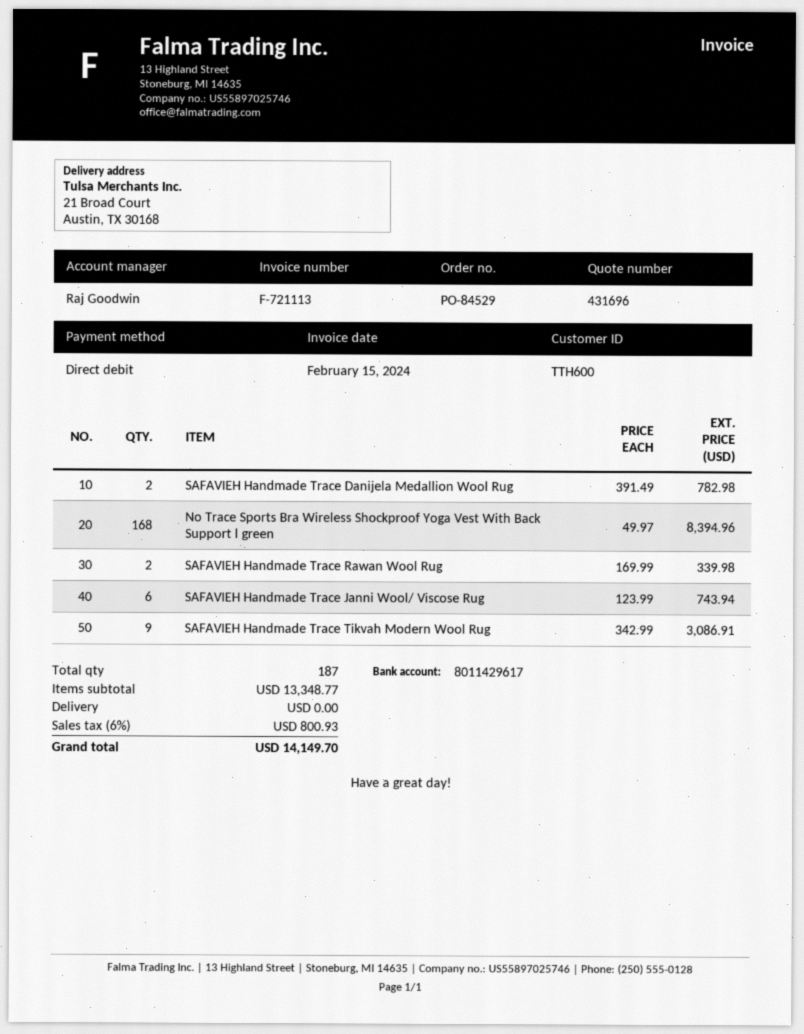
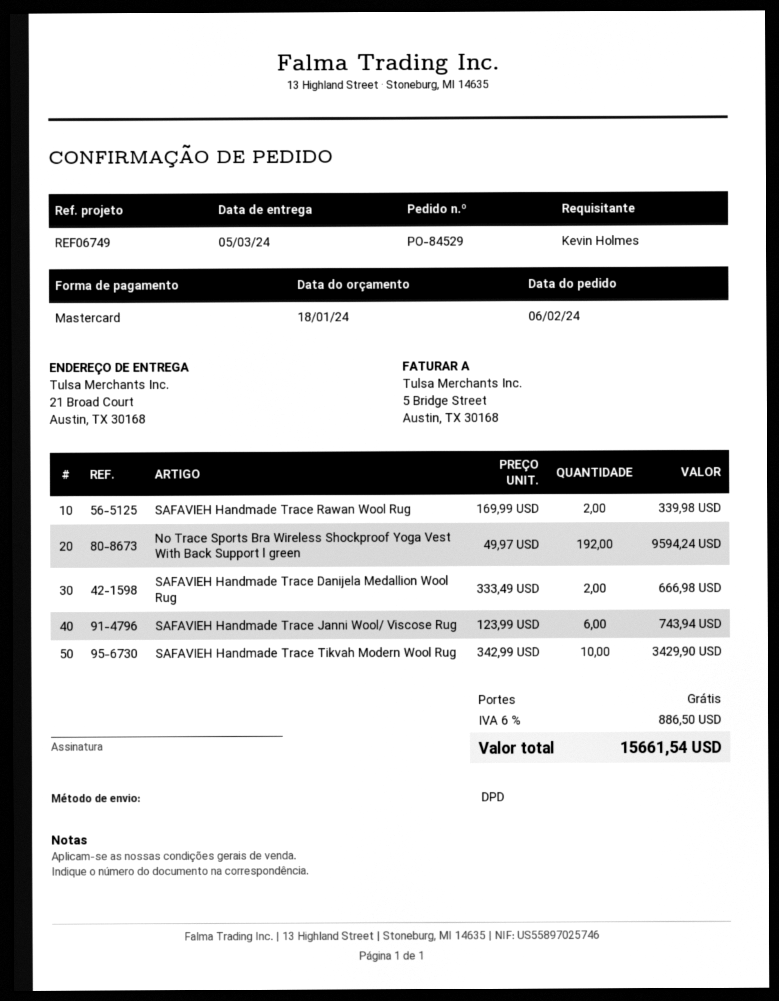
payment method: direct debit -> Mastercard
SAFAVIEH Handmade Trace Danijela Medallion Wool Rug: 2 x 391.49 = 782.98 -> 2 x 333.49 = 666.98
No Trace Sports Bra Wireless Shockproof Yoga Vest With Back Support l green: 168 x 49.97 = 8394.96 -> 192 x 49.97 = 9594.24
SAFAVIEH Handmade Trace Tikvah Modern Wool Rug: 9 x 342.99 = 3086.91 -> 10 x 342.99 = 3429.90
tax: 6% = 800.93 -> 6% = 886.50
total: 14149.70 -> 15661.54

